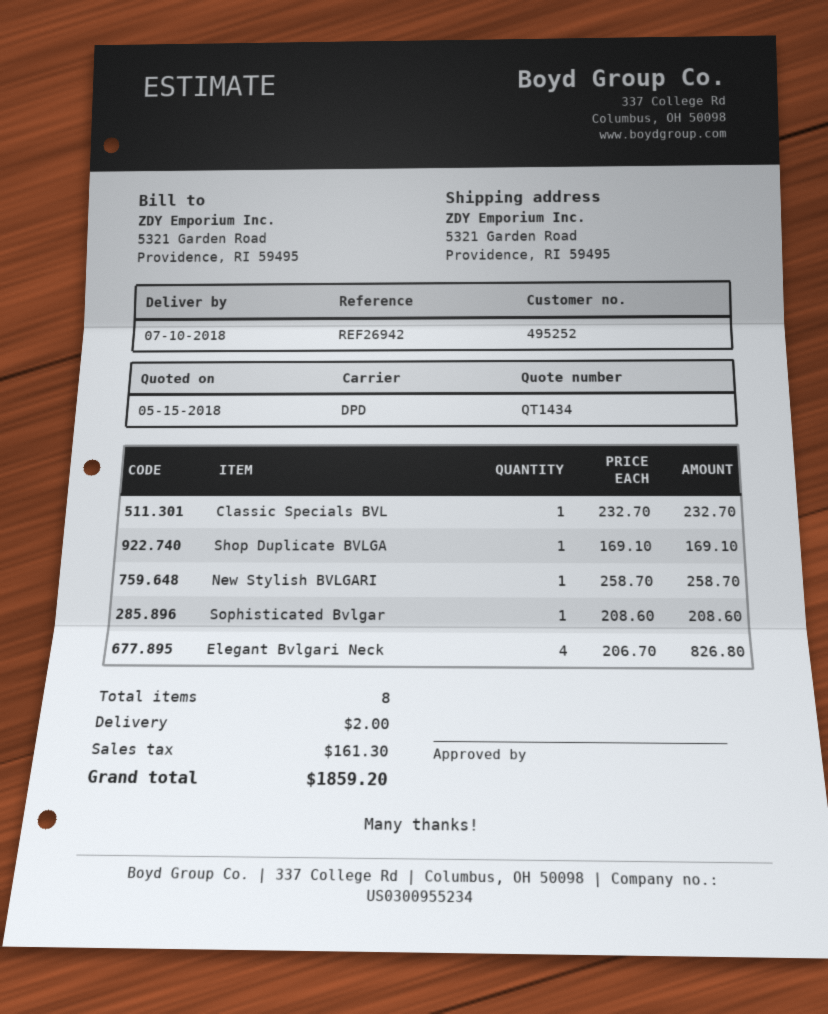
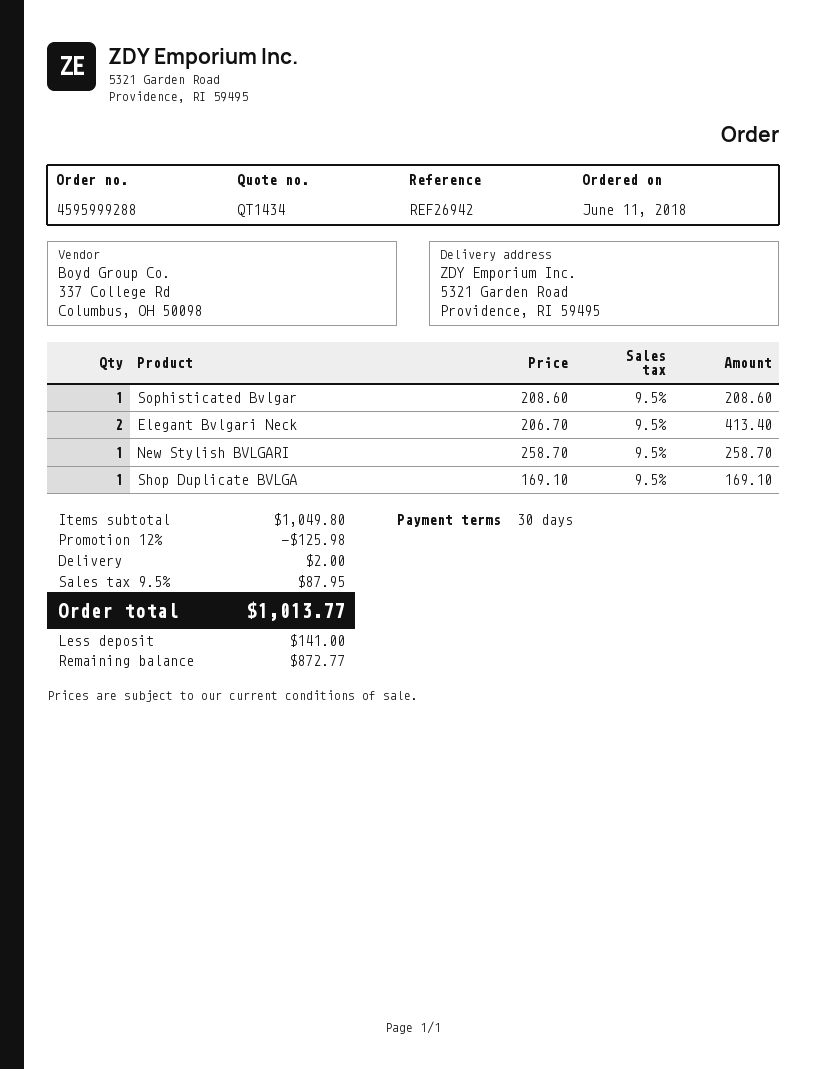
Classic Specials BVL: 1 x 232.70 = 232.70 -> none
Elegant Bvlgari Neck: 4 x 206.70 = 826.80 -> 2 x 206.70 = 413.40
discount: none -> 12% = 125.98
tax: 161.30 -> 87.95
total: 1859.20 -> 1013.77

